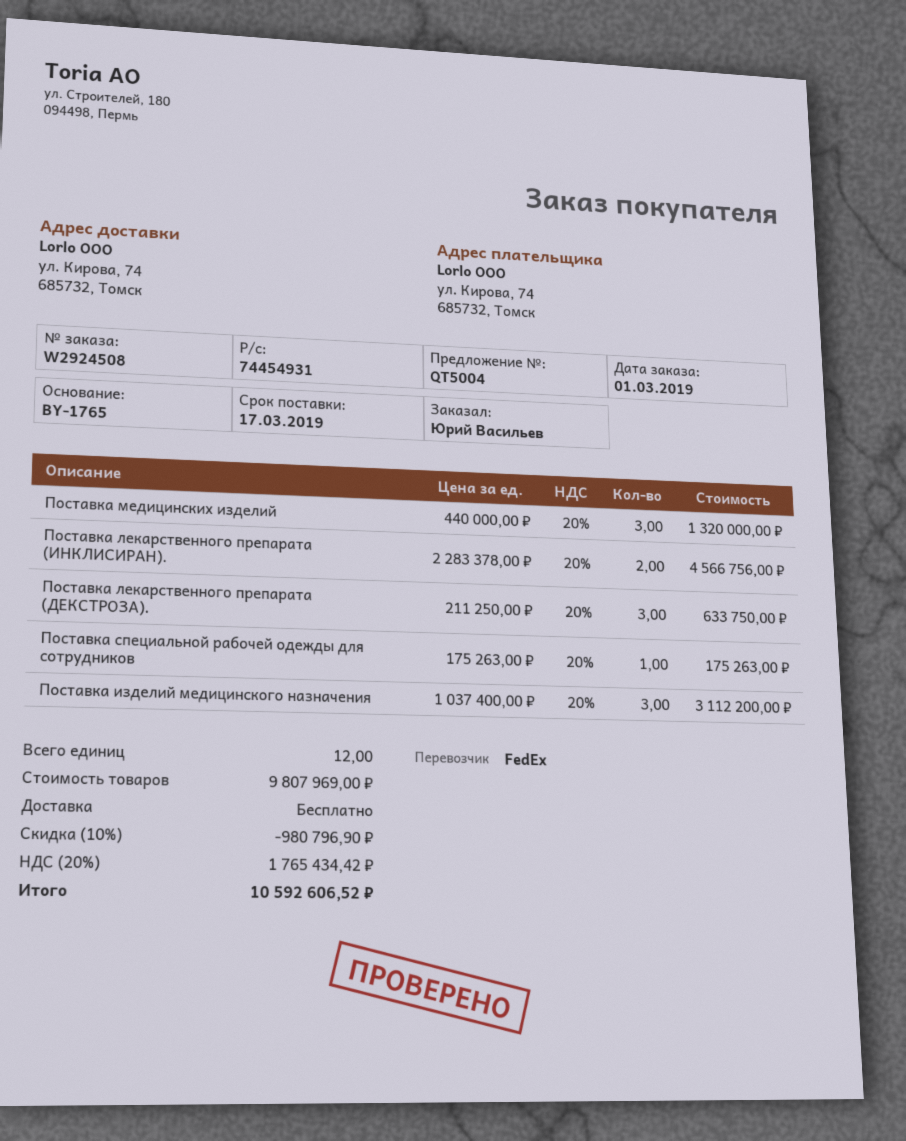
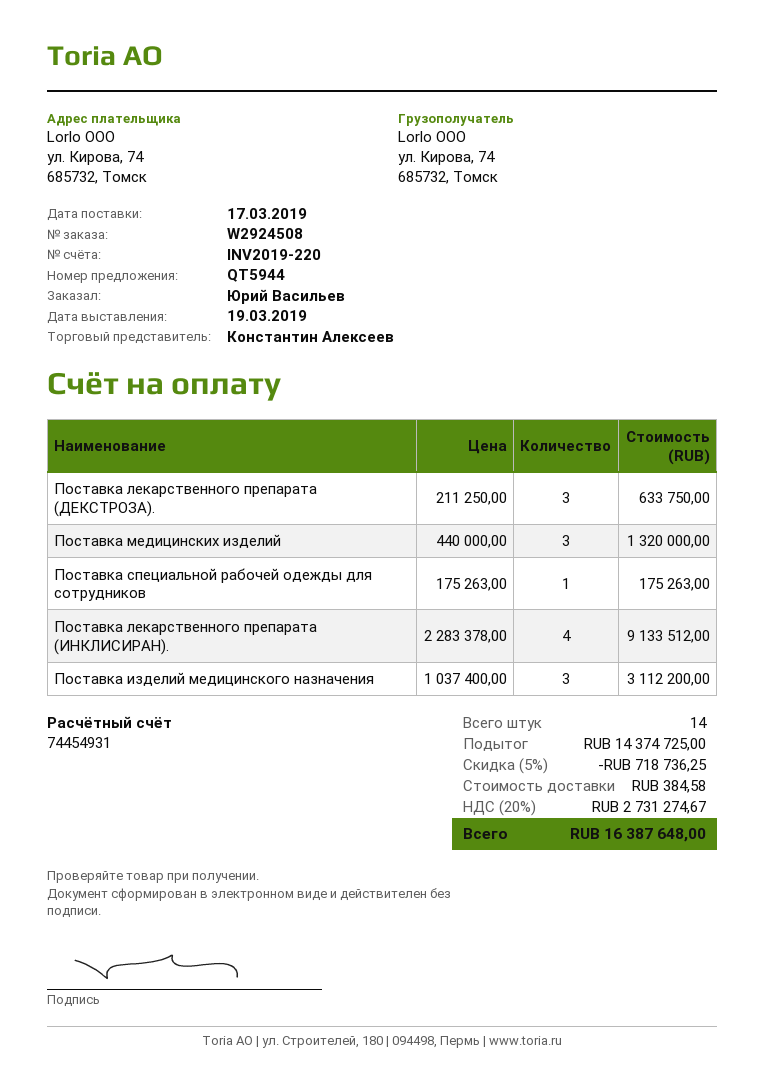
quote number: QT5004 -> QT5944
Поставка лекарственного препарата (ИНКЛИСИРАН).: 2 x 2283378.00 = 4566756.00 -> 4 x 2283378.00 = 9133512.00
total quantity: 12 -> 14
subtotal: 9807969.00 -> 14374725.00
discount: 10% = 980796.90 -> 5% = 718736.25
shipping: 0.00 -> 384.58
tax: 20% = 1765434.42 -> 20% = 2731274.67
total: 10592606.52 -> 16387648.00

